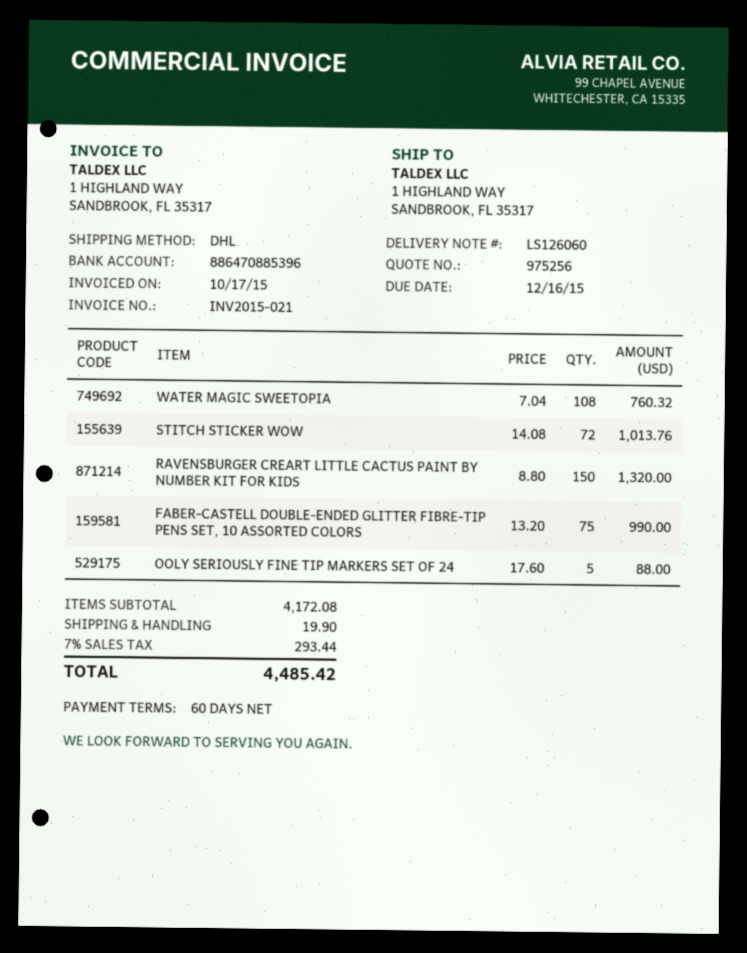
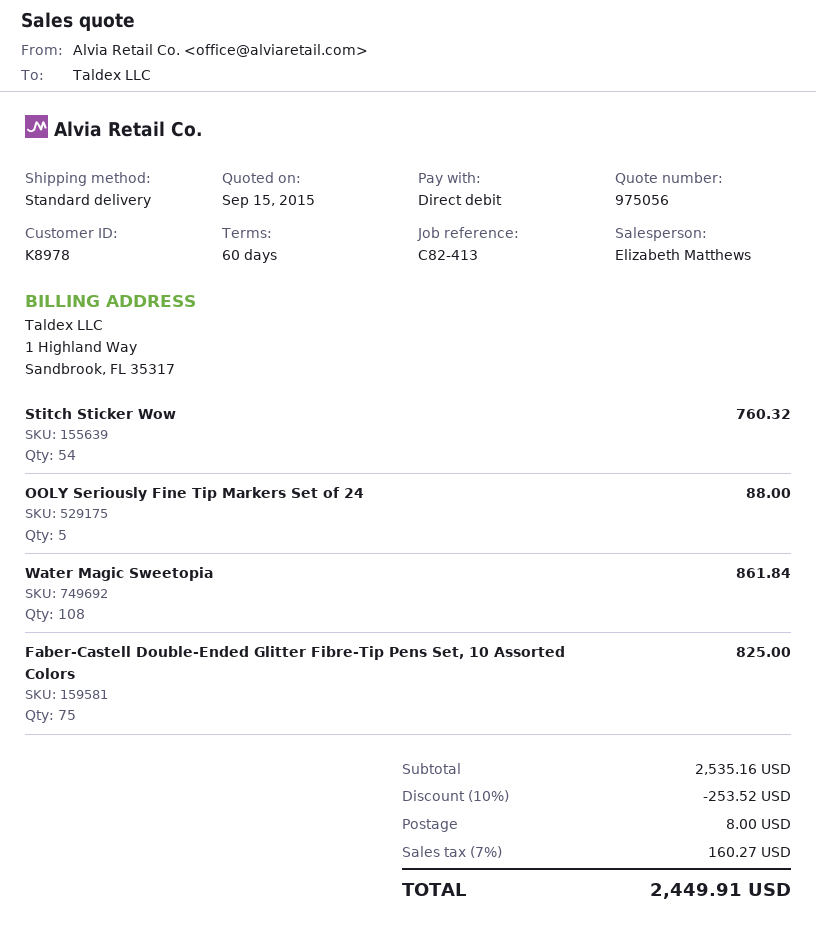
quote number: 975256 -> 975056
shipping method: DHL -> standard
WATER MAGIC SWEETOPIA: 108 for 760.32 -> 108 for 861.84
STITCH STICKER WOW: 72 for 1013.76 -> 54 for 760.32
RAVENSBURGER CREART LITTLE CACTUS PAINT BY NUMBER KIT FOR KIDS: 150 for 1320.00 -> none
FABER-CASTELL DOUBLE-ENDED GLITTER FIBRE-TIP PENS SET, 10 ASSORTED COLORS: 75 for 990.00 -> 75 for 825.00
subtotal: 4172.08 -> 2535.16
discount: none -> 10% = 253.52
shipping: 19.90 -> 8.00
tax: 7% = 293.44 -> 7% = 160.27
total: 4485.42 -> 2449.91

